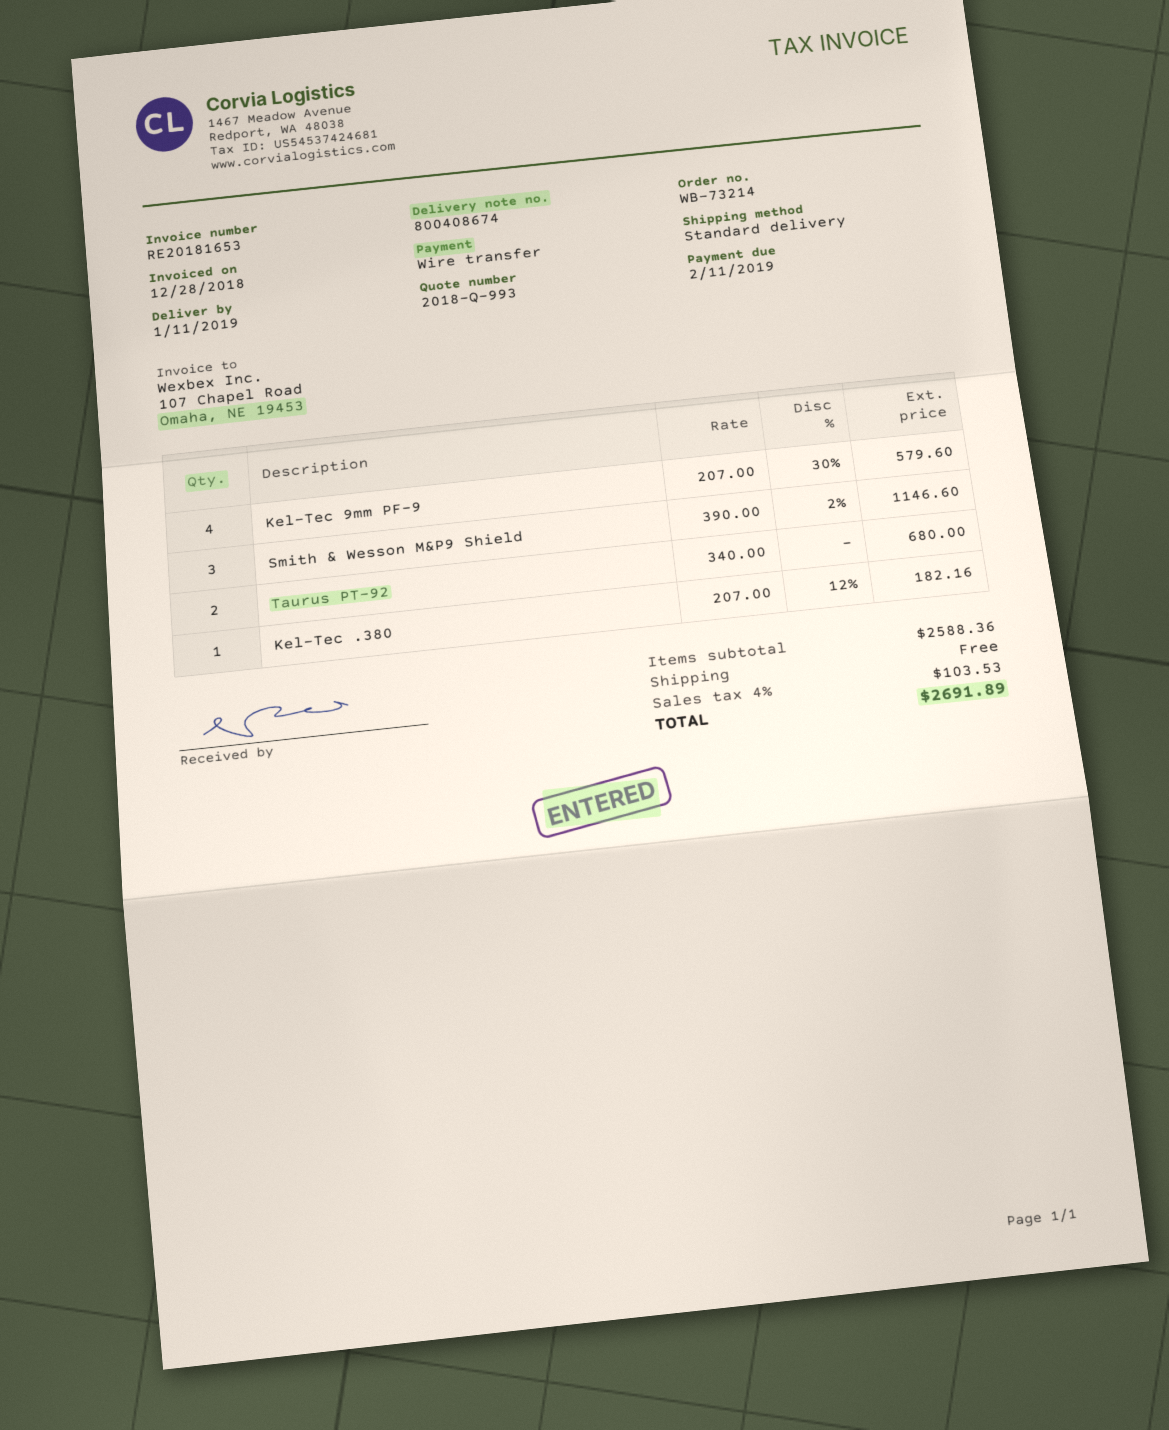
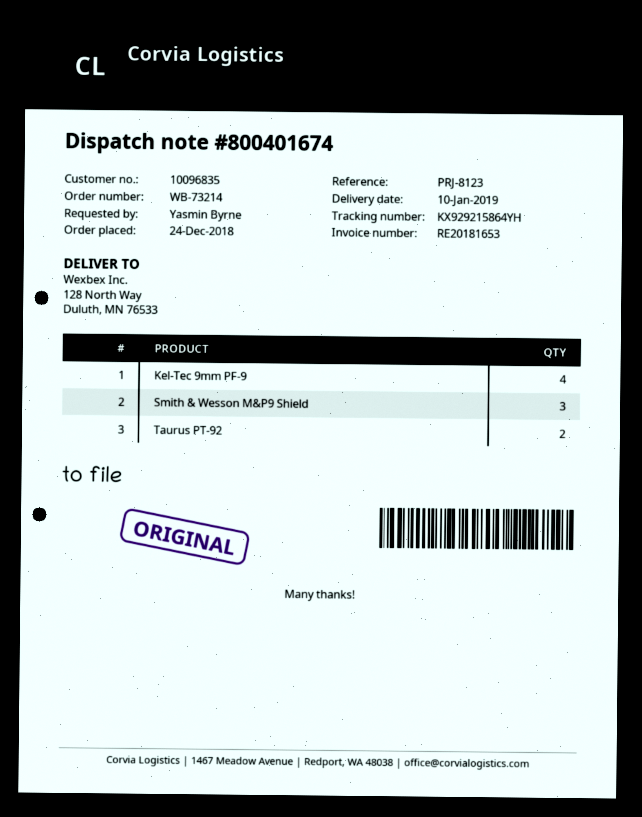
delivery note number: 800408674 -> 800401674
delivery date: 2019-01-11 -> 2019-01-10
Kel-Tec .380: 1 -> none

